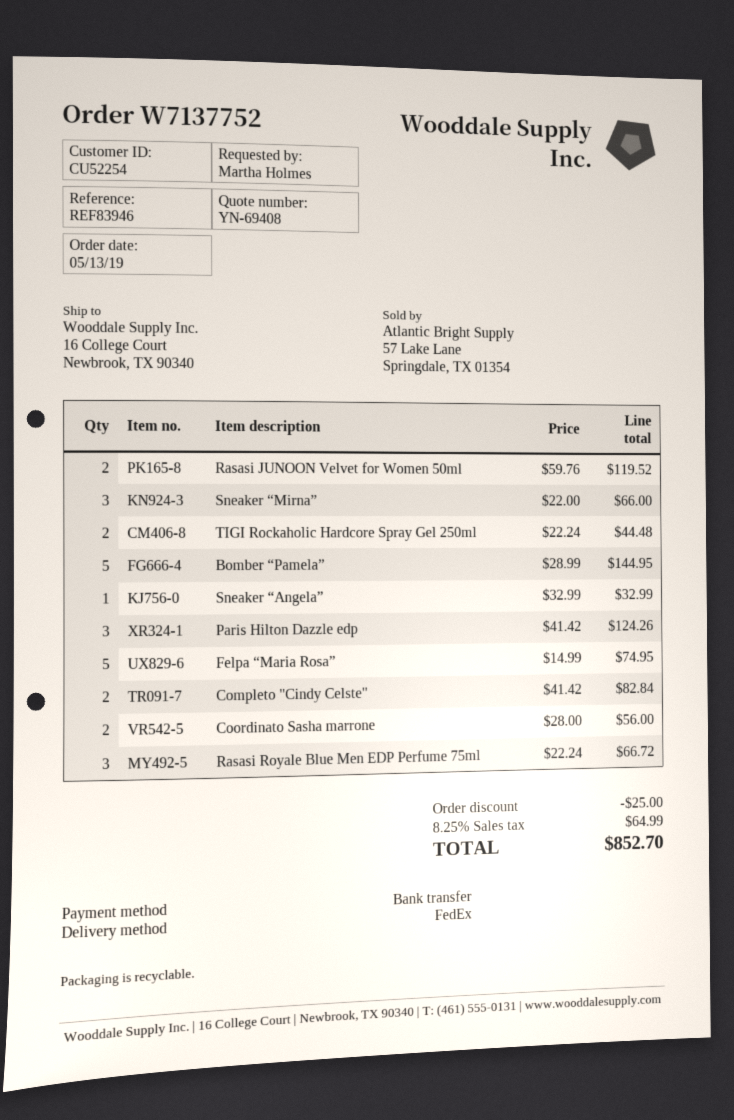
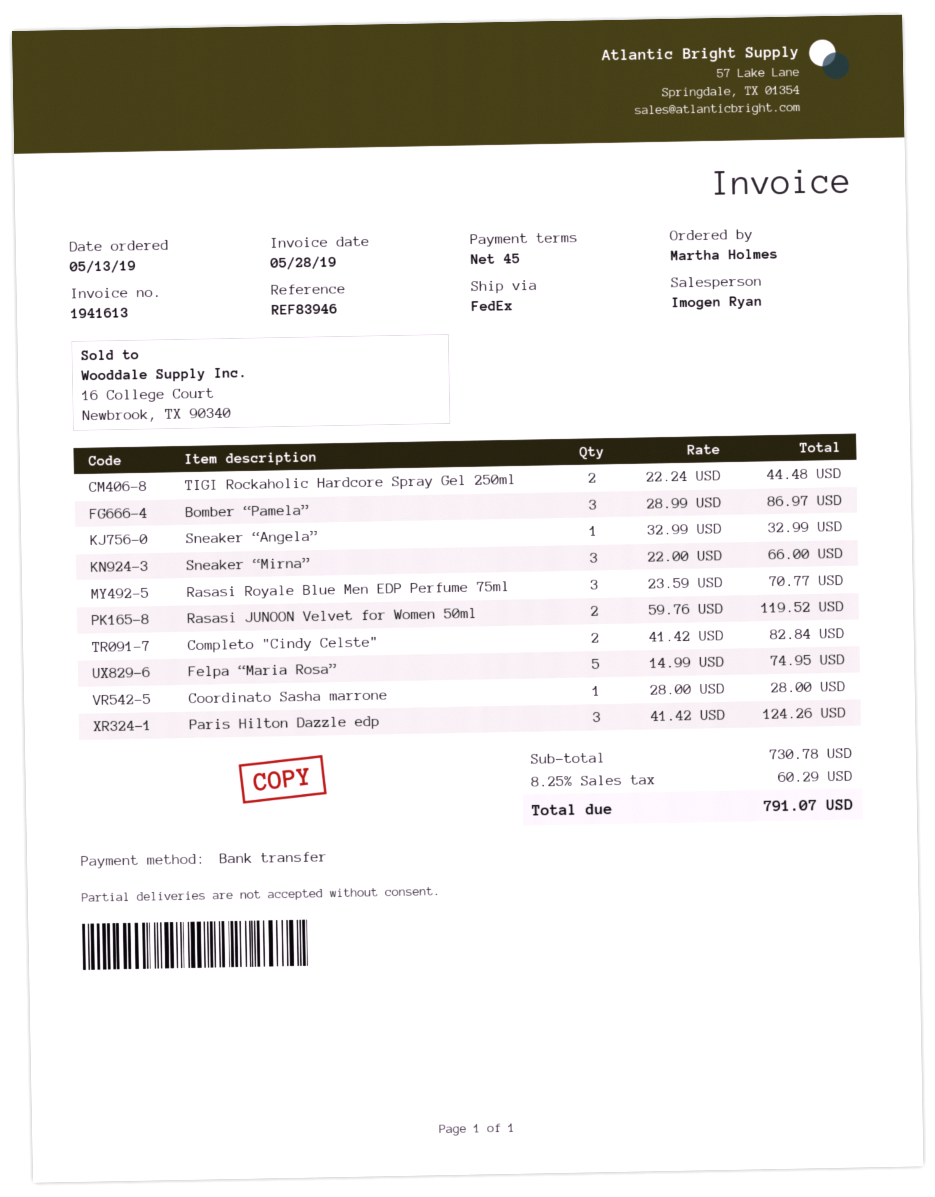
Bomber “Pamela”: 5 x 28.99 = 144.95 -> 3 x 28.99 = 86.97
Coordinato Sasha marrone: 2 x 28.00 = 56.00 -> 1 x 28.00 = 28.00
Rasasi Royale Blue Men EDP Perfume 75ml: 3 x 22.24 = 66.72 -> 3 x 23.59 = 70.77
discount: 25.00 -> none
tax: 8.25% = 64.99 -> 8.25% = 60.29
total: 852.70 -> 791.07

